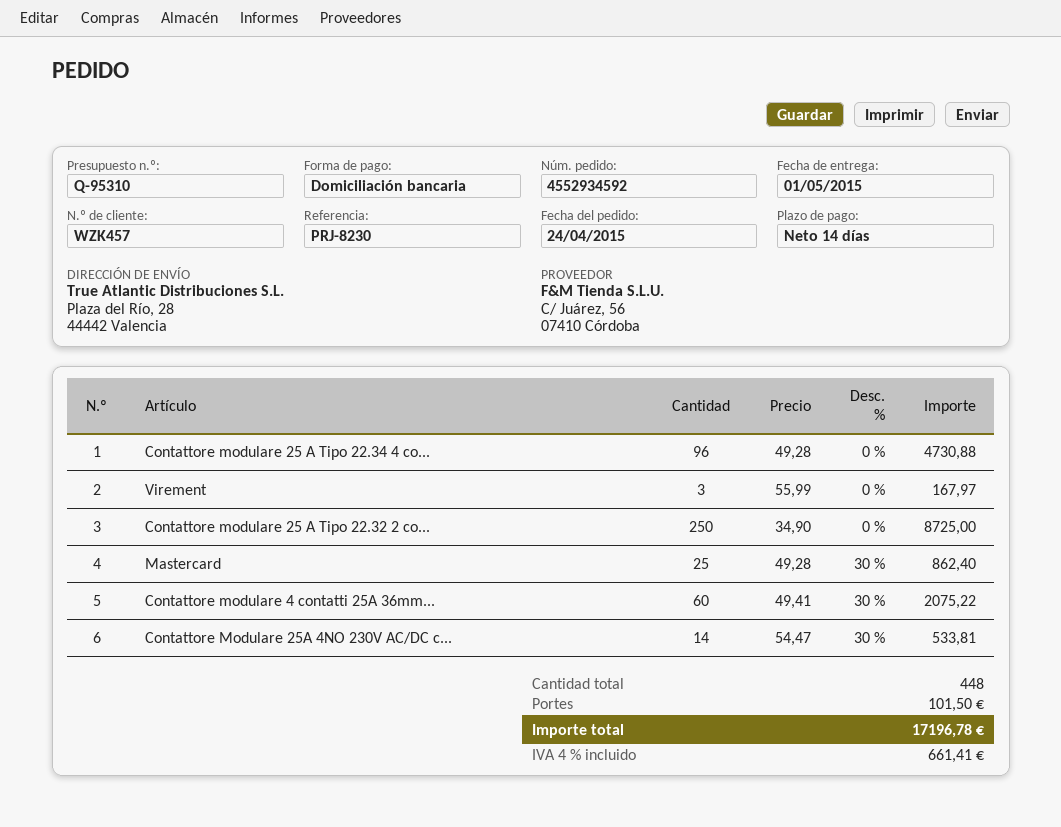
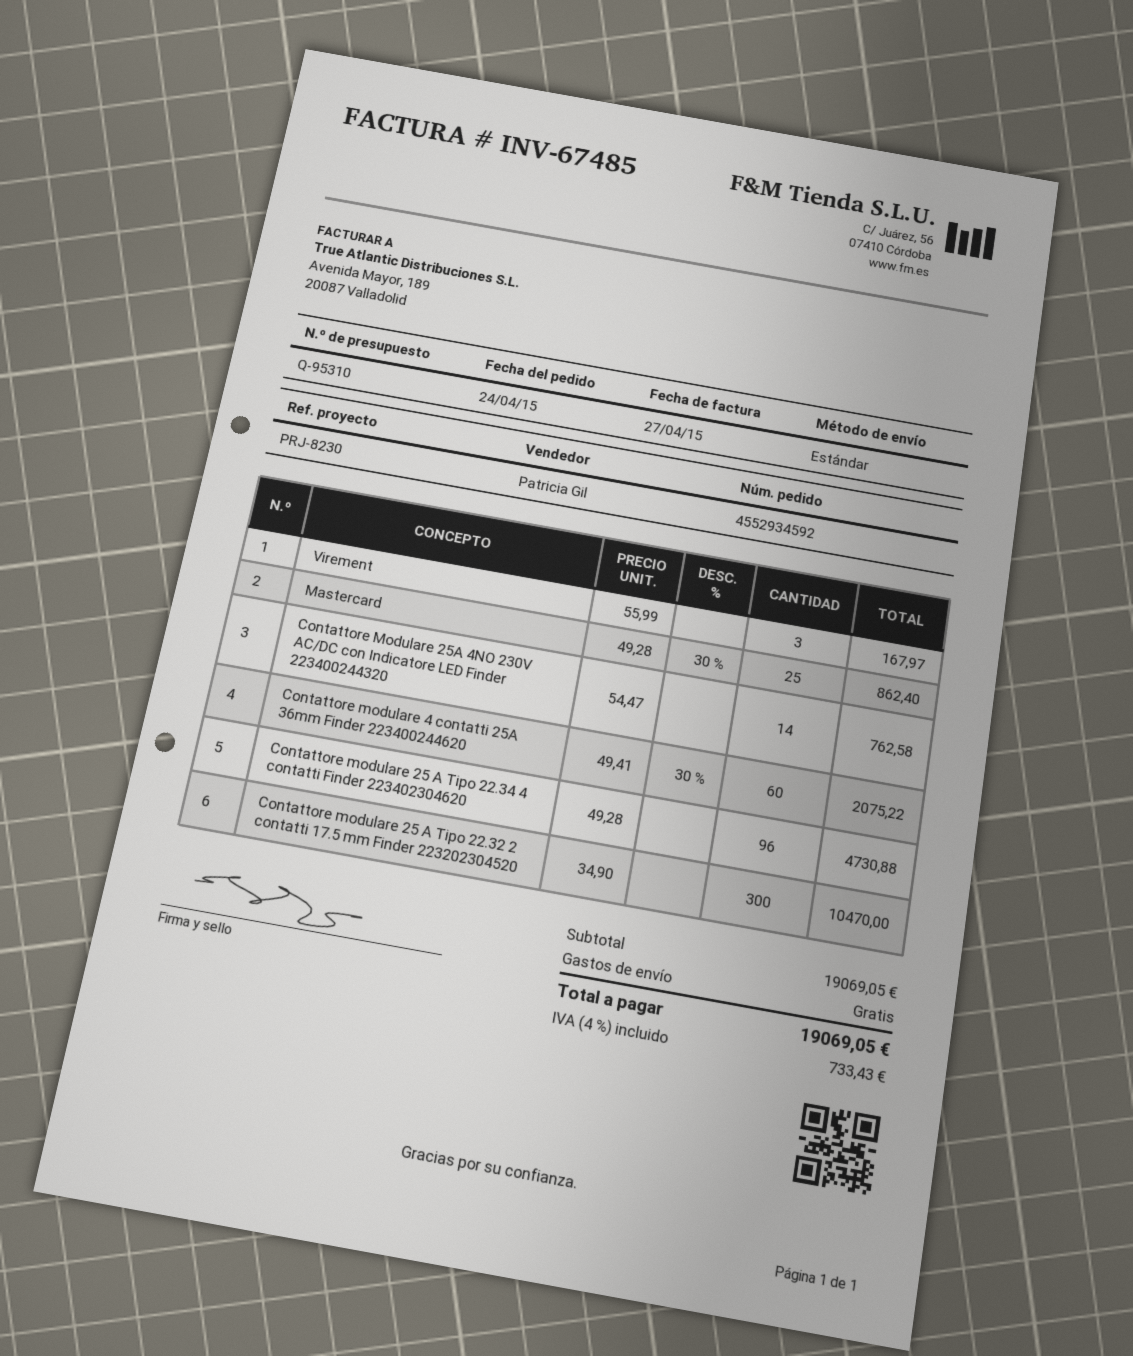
Contattore modulare 25 A Tipo 22.32 2 co...: 250 x 34.90 = 8725.00 -> 300 x 34.90 = 10470.00
Contattore Modulare 25A 4NO 230V AC/DC c...: 14 x 54.47 - 30% = 533.81 -> 14 x 54.47 = 762.58
shipping: 101.50 -> 0.00
tax: 4% = 661.41 -> 4% = 733.43
total: 17196.78 -> 19069.05

